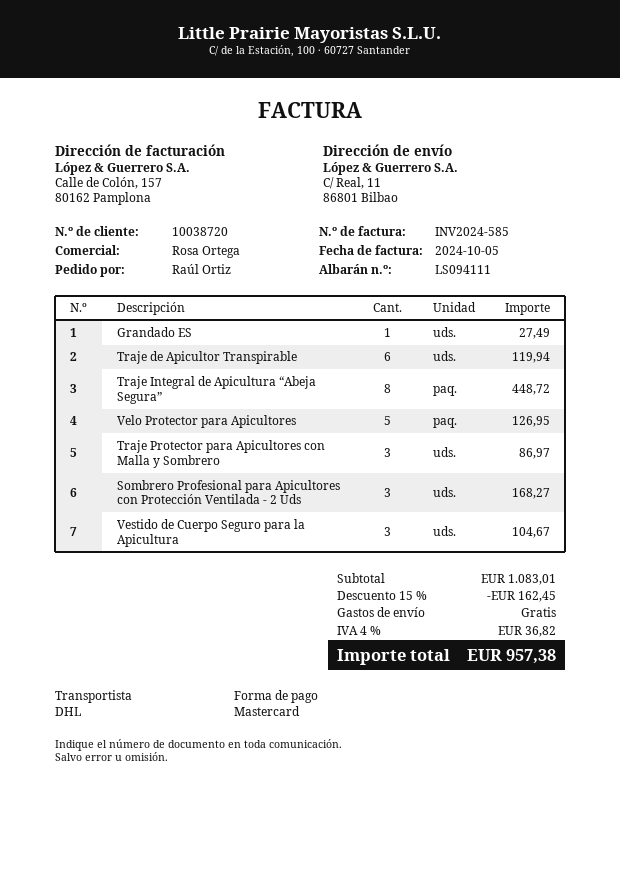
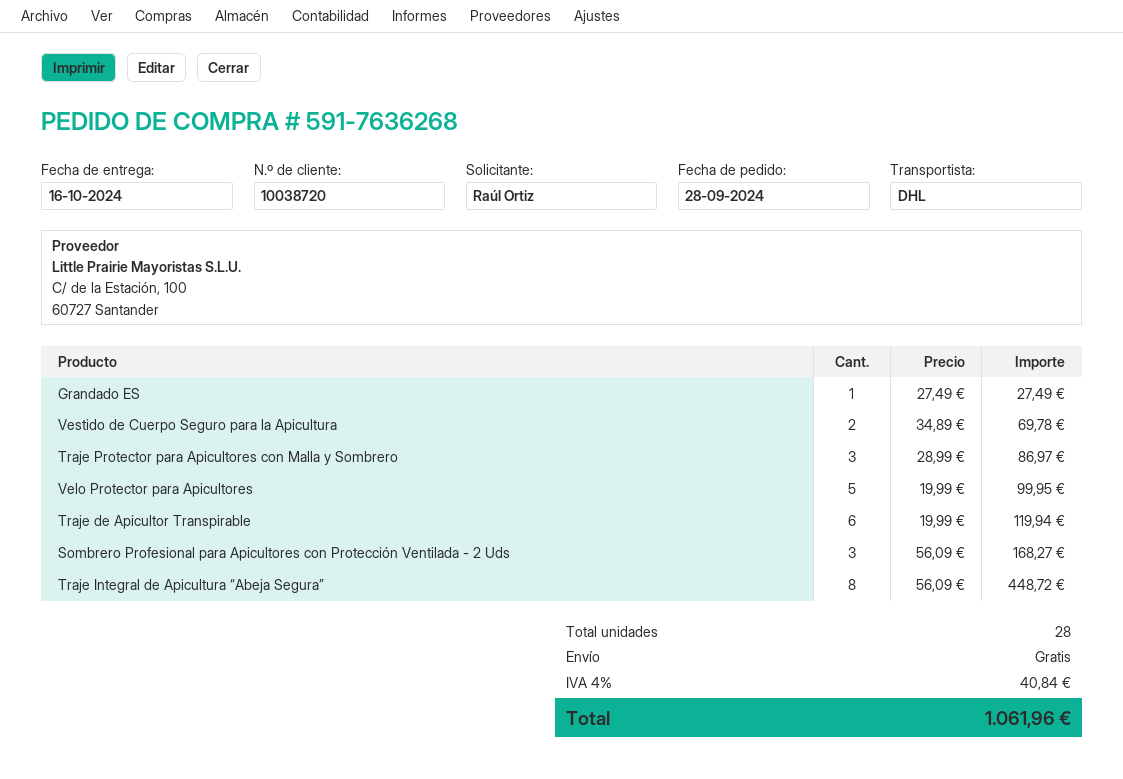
Velo Protector para Apicultores: 5 for 126.95 -> 5 for 99.95
Vestido de Cuerpo Seguro para la Apicultura: 3 for 104.67 -> 2 for 69.78
discount: 15% = 162.45 -> none
tax: 4% = 36.82 -> 4% = 40.84
total: 957.38 -> 1061.96

